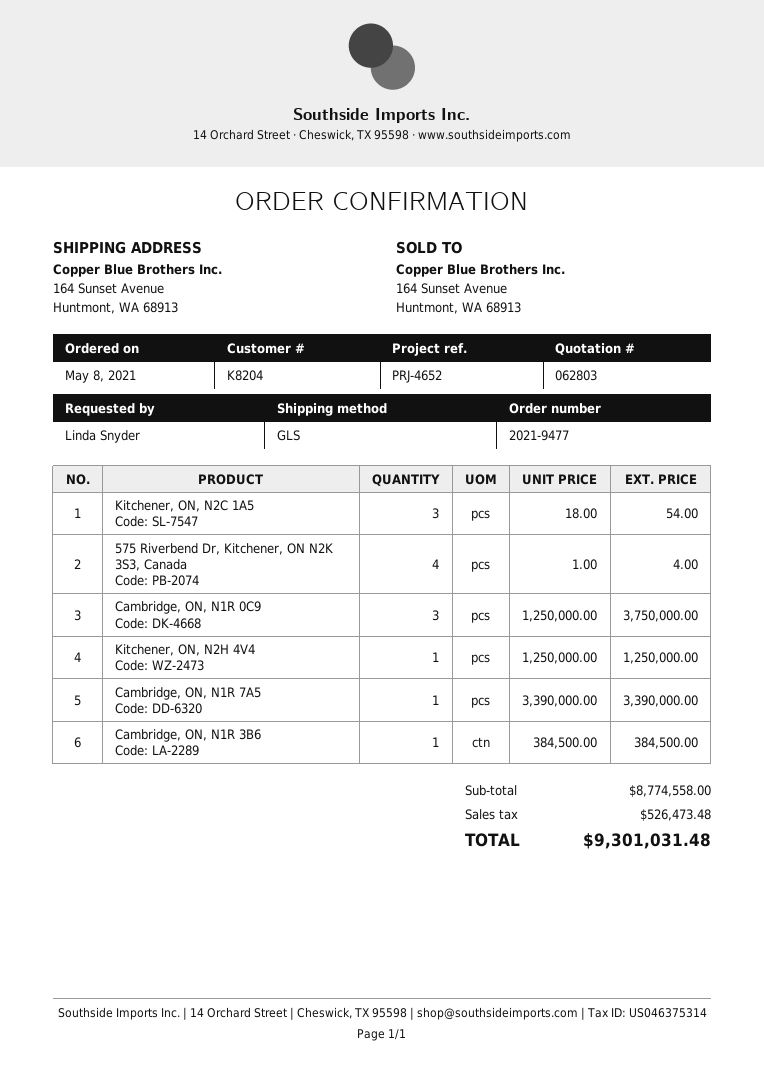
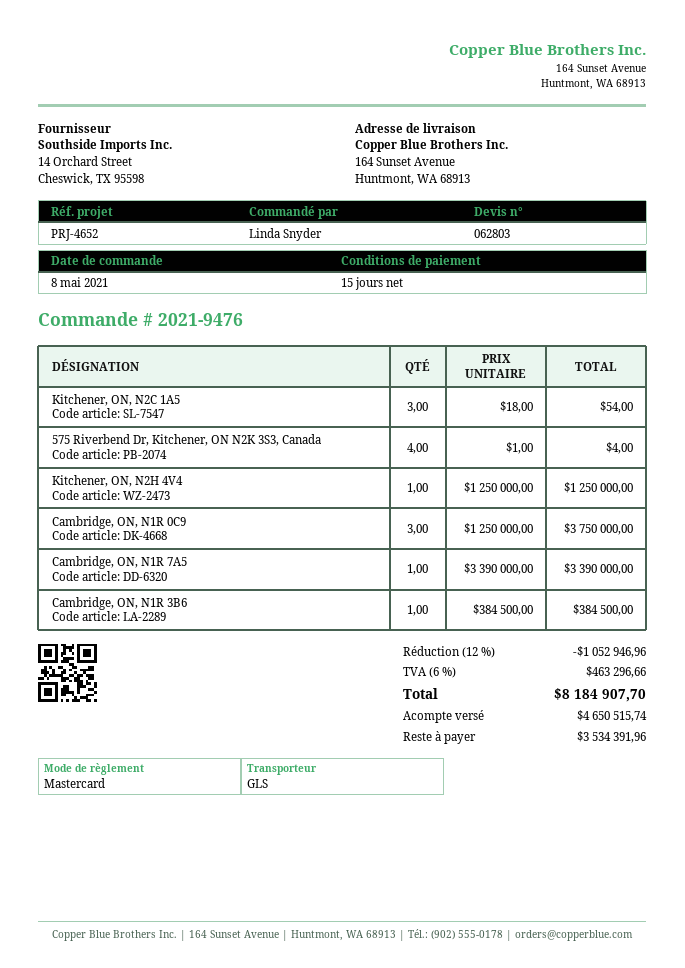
order number: 2021-9477 -> 2021-9476
discount: none -> 12% = 1052946.96
tax: 526473.48 -> 463296.66
total: 9301031.48 -> 8184907.70

